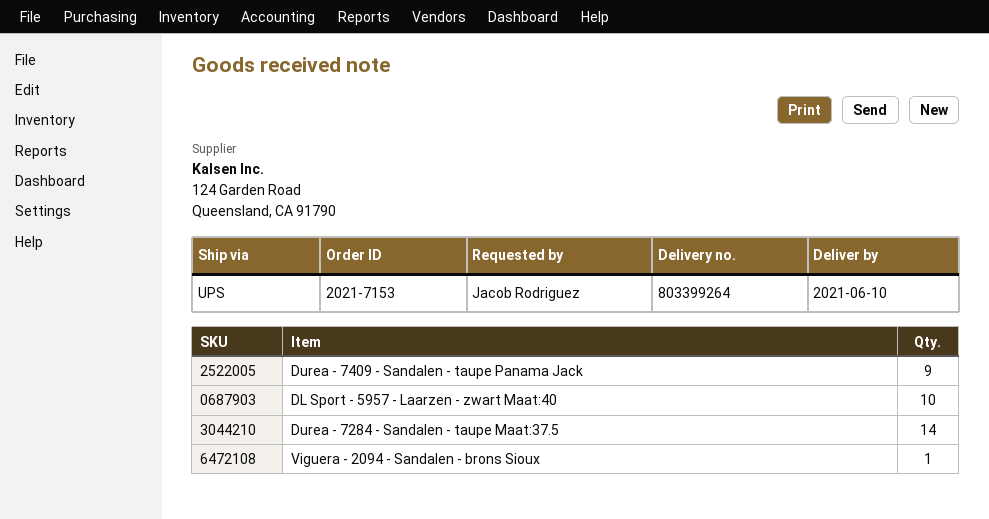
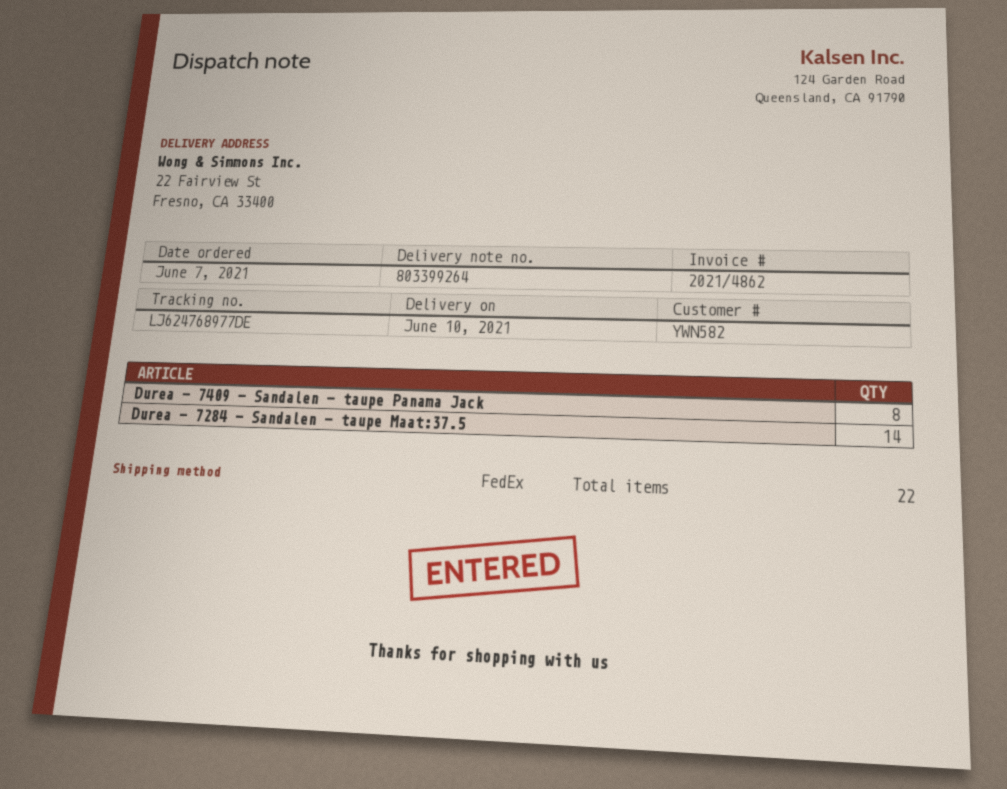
shipping method: UPS -> FedEx
Durea - 7409 - Sandalen - taupe Panama Jack: 9 -> 8
DL Sport - 5957 - Laarzen - zwart Maat:40: 10 -> none
Viguera - 2094 - Sandalen - brons Sioux: 1 -> none

